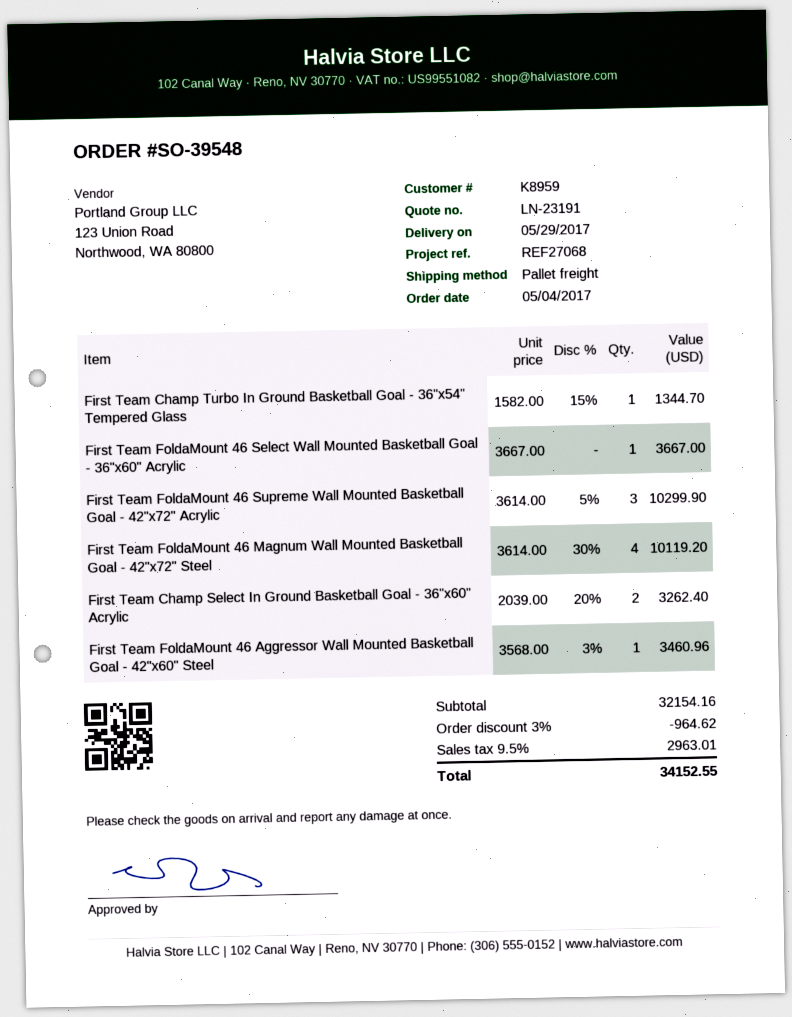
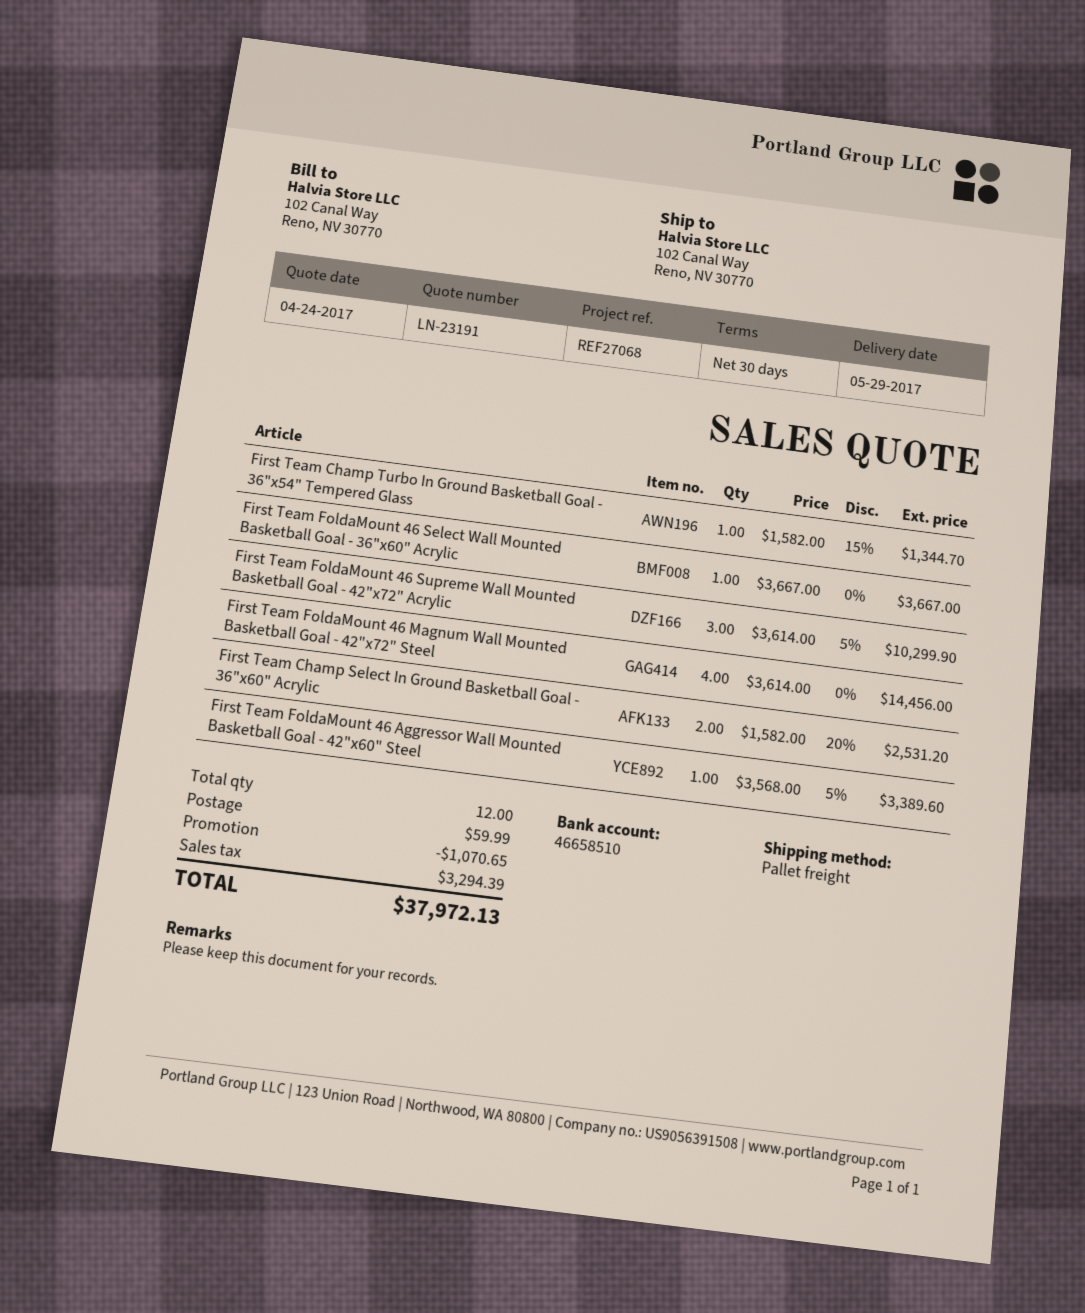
First Team FoldaMount 46 Magnum Wall Mounted Basketball Goal - 42"x72" Steel: 4 x 3614.00 - 30% = 10119.20 -> 4 x 3614.00 = 14456.00
First Team Champ Select In Ground Basketball Goal - 36"x60" Acrylic: 2 x 2039.00 - 20% = 3262.40 -> 2 x 1582.00 - 20% = 2531.20
First Team FoldaMount 46 Aggressor Wall Mounted Basketball Goal - 42"x60" Steel: 1 x 3568.00 - 3% = 3460.96 -> 1 x 3568.00 - 5% = 3389.60
discount: 964.62 -> 1070.65
shipping: none -> 59.99
tax: 2963.01 -> 3294.39
total: 34152.55 -> 37972.13

